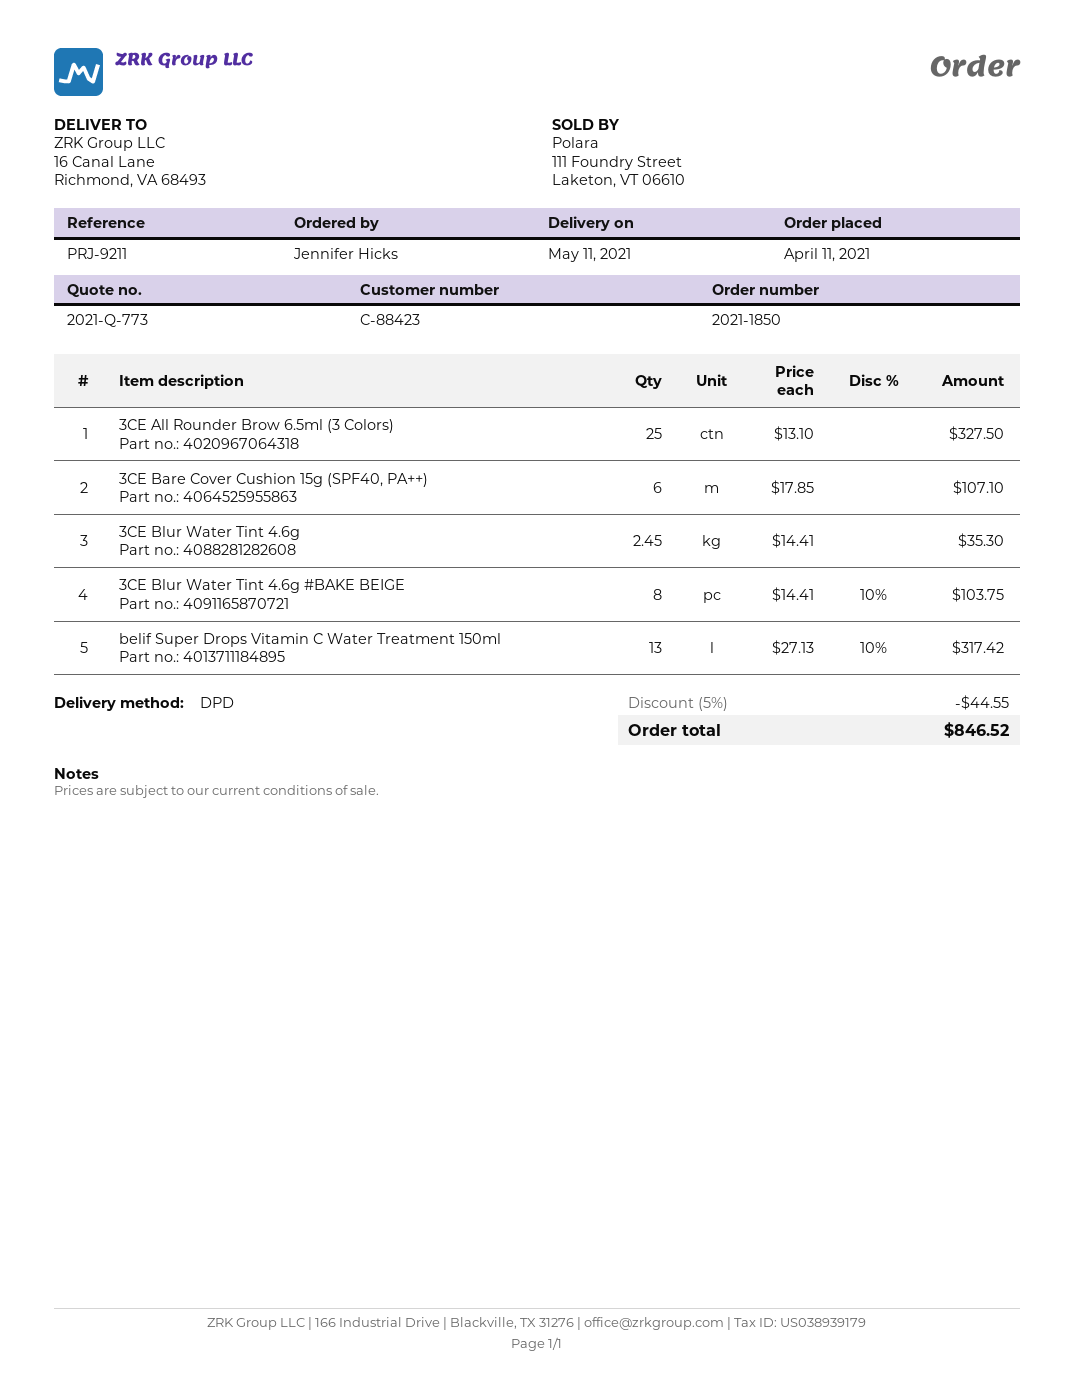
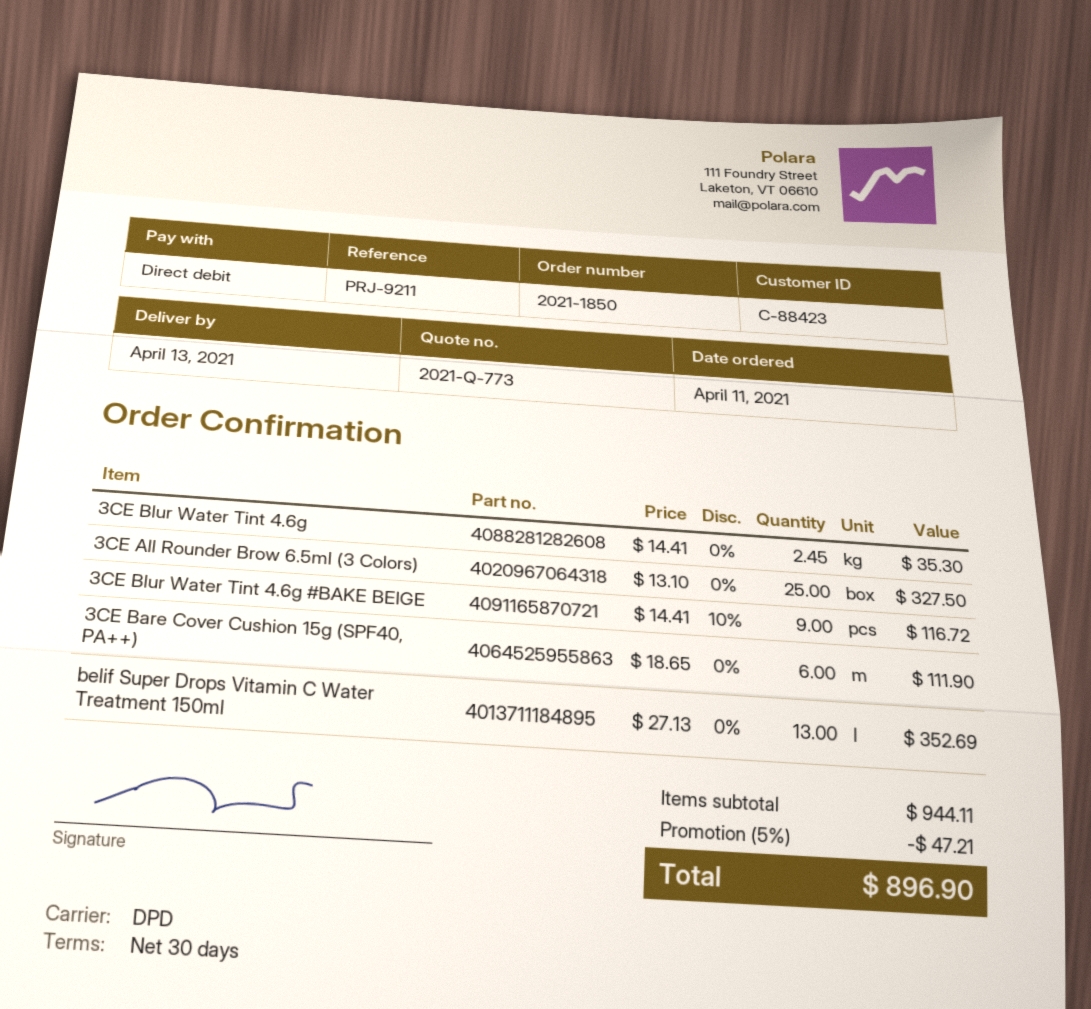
delivery date: 2021-05-11 -> 2021-04-13
3CE Bare Cover Cushion 15g (SPF40, PA++): 6 x 17.85 = 107.10 -> 6 x 18.65 = 111.90
3CE Blur Water Tint 4.6g #BAKE BEIGE: 8 x 14.41 - 10% = 103.75 -> 9 x 14.41 - 10% = 116.72
belif Super Drops Vitamin C Water Treatment 150ml: 13 x 27.13 - 10% = 317.42 -> 13 x 27.13 = 352.69
discount: 5% = 44.55 -> 5% = 47.21
total: 846.52 -> 896.90

